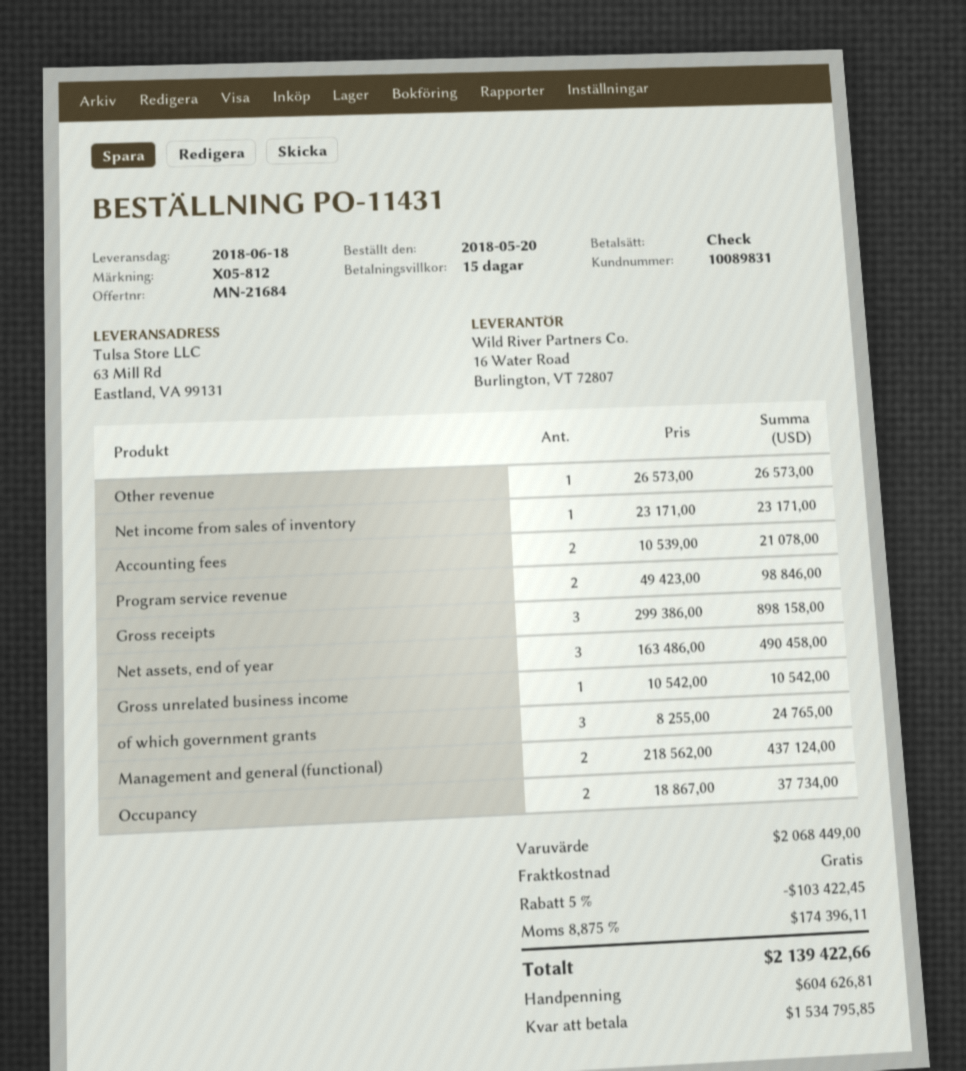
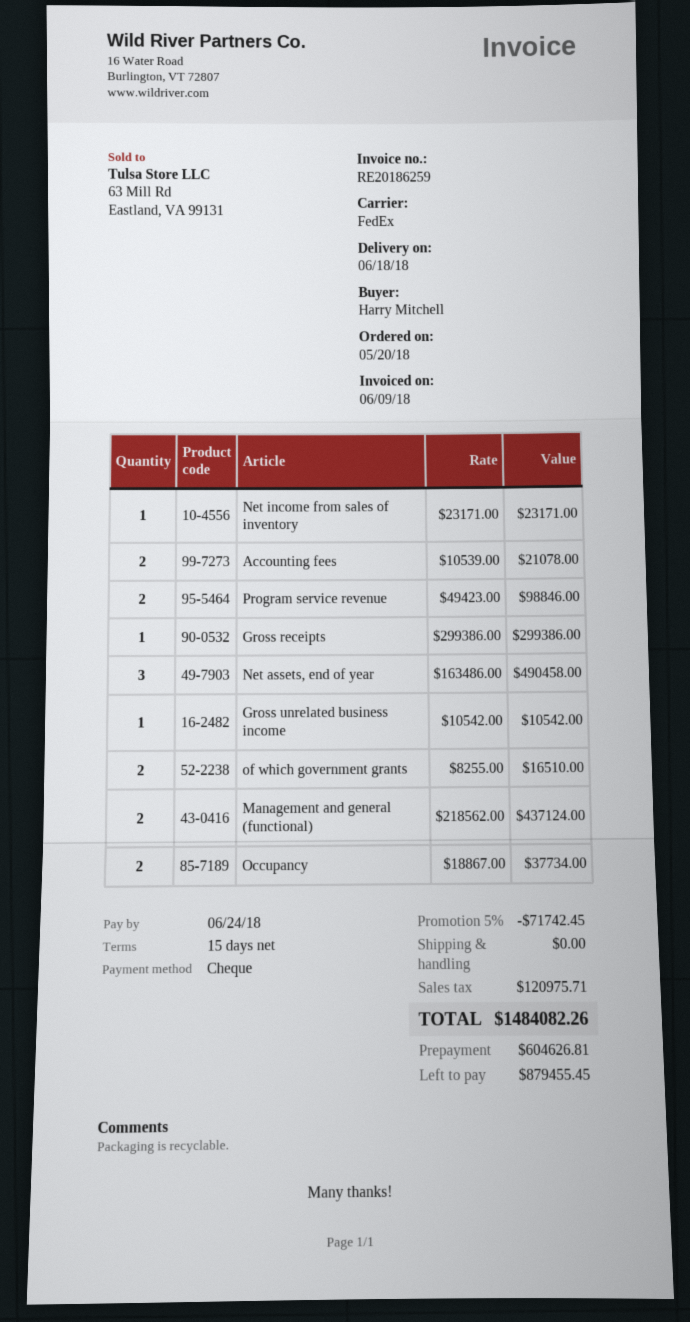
Other revenue: 1 x 26573.00 = 26573.00 -> none
Gross receipts: 3 x 299386.00 = 898158.00 -> 1 x 299386.00 = 299386.00
of which government grants: 3 x 8255.00 = 24765.00 -> 2 x 8255.00 = 16510.00
discount: 5% = 103422.45 -> 5% = 71742.45
tax: 174396.11 -> 120975.71
total: 2139422.66 -> 1484082.26
balance: 1534795.85 -> 879455.45

